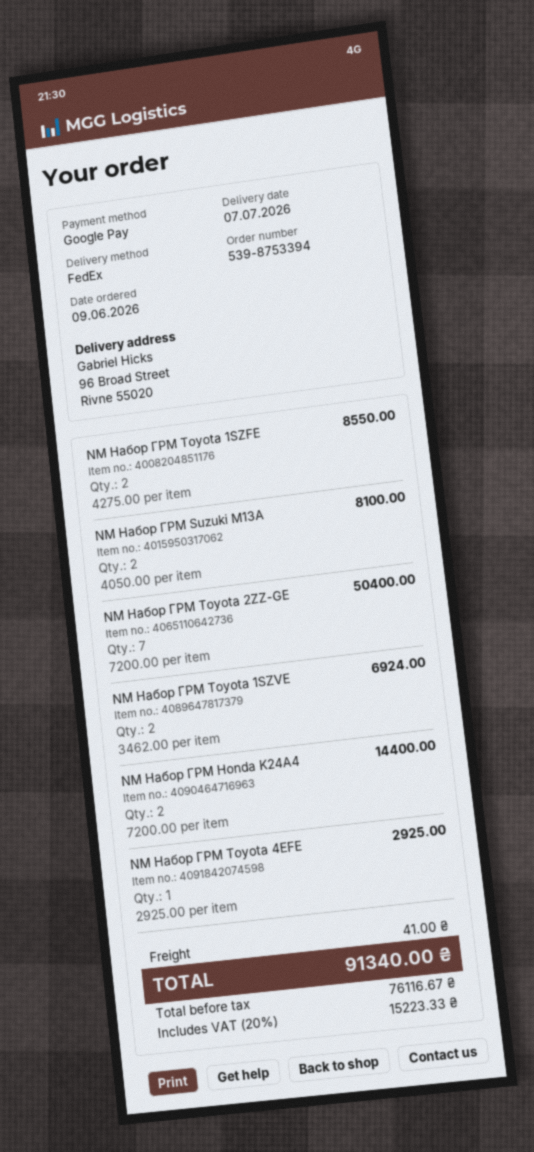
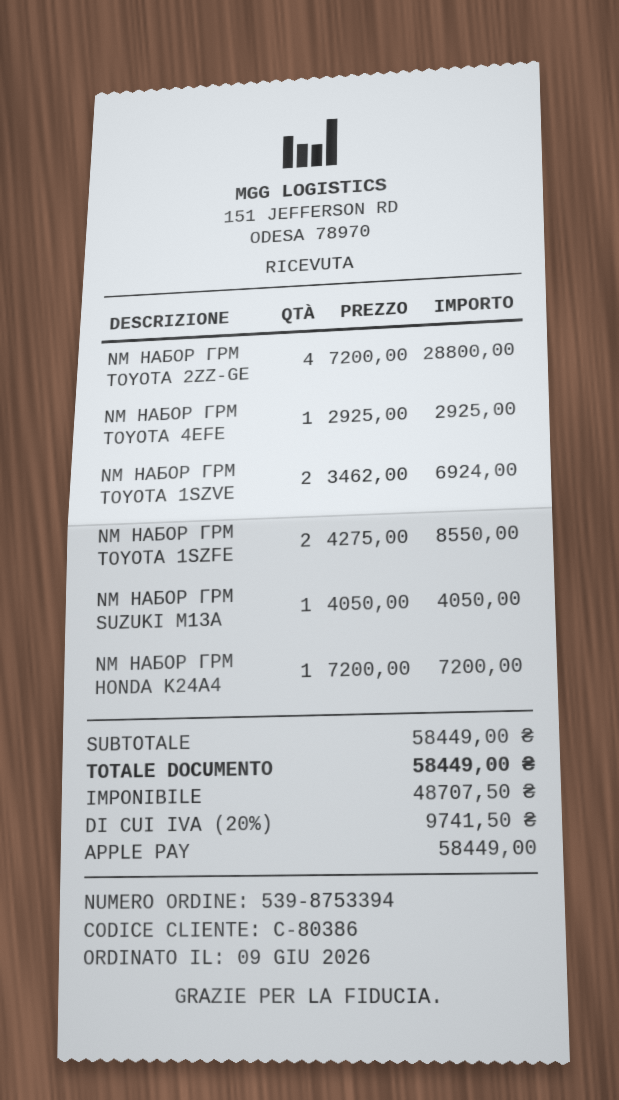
payment method: Google Pay -> Apple Pay
NM Набор ГРМ Suzuki M13A: 2 x 4050.00 = 8100.00 -> 1 x 4050.00 = 4050.00
NM Набор ГРМ Toyota 2ZZ-GE: 7 x 7200.00 = 50400.00 -> 4 x 7200.00 = 28800.00
NM Набор ГРМ Honda K24A4: 2 x 7200.00 = 14400.00 -> 1 x 7200.00 = 7200.00
shipping: 41.00 -> none
net: 76116.67 -> 48707.50
tax: 20% = 15223.33 -> 20% = 9741.50
total: 91340.00 -> 58449.00

